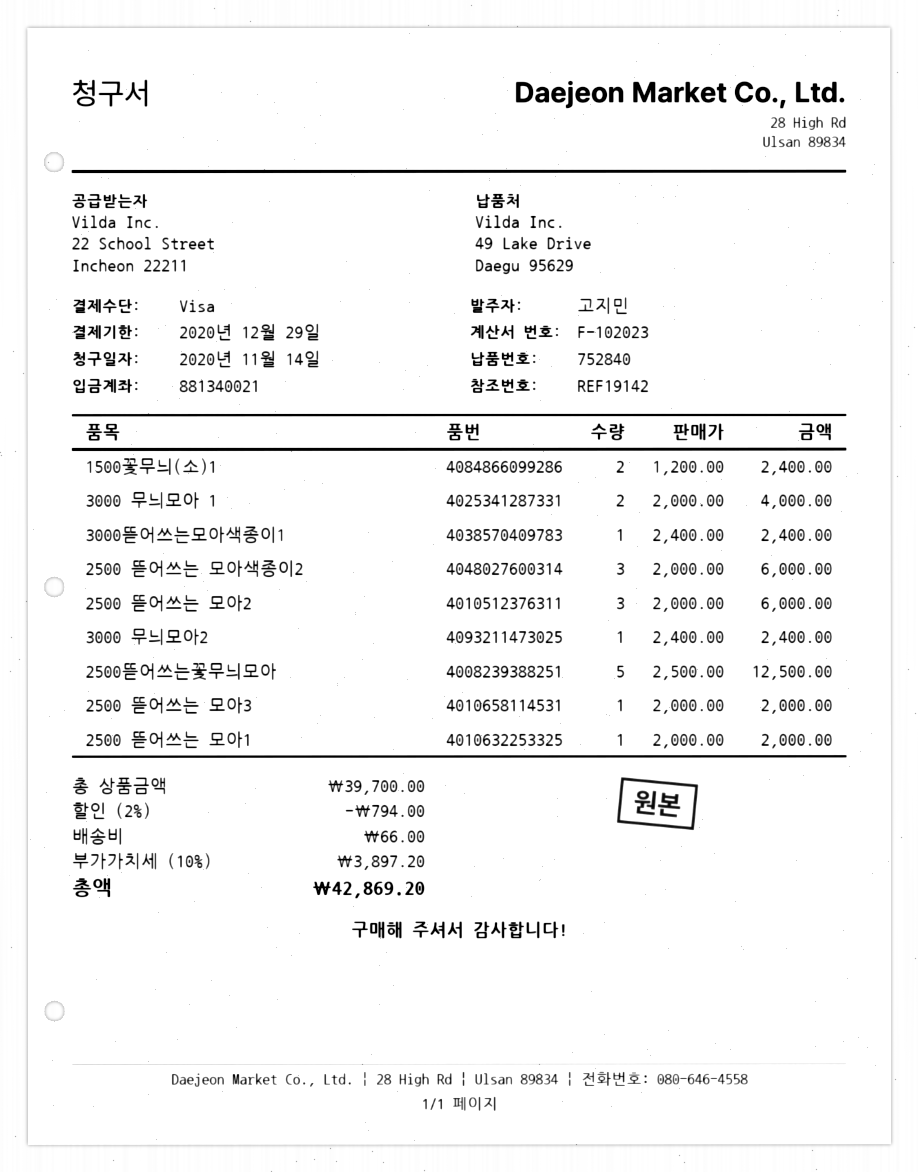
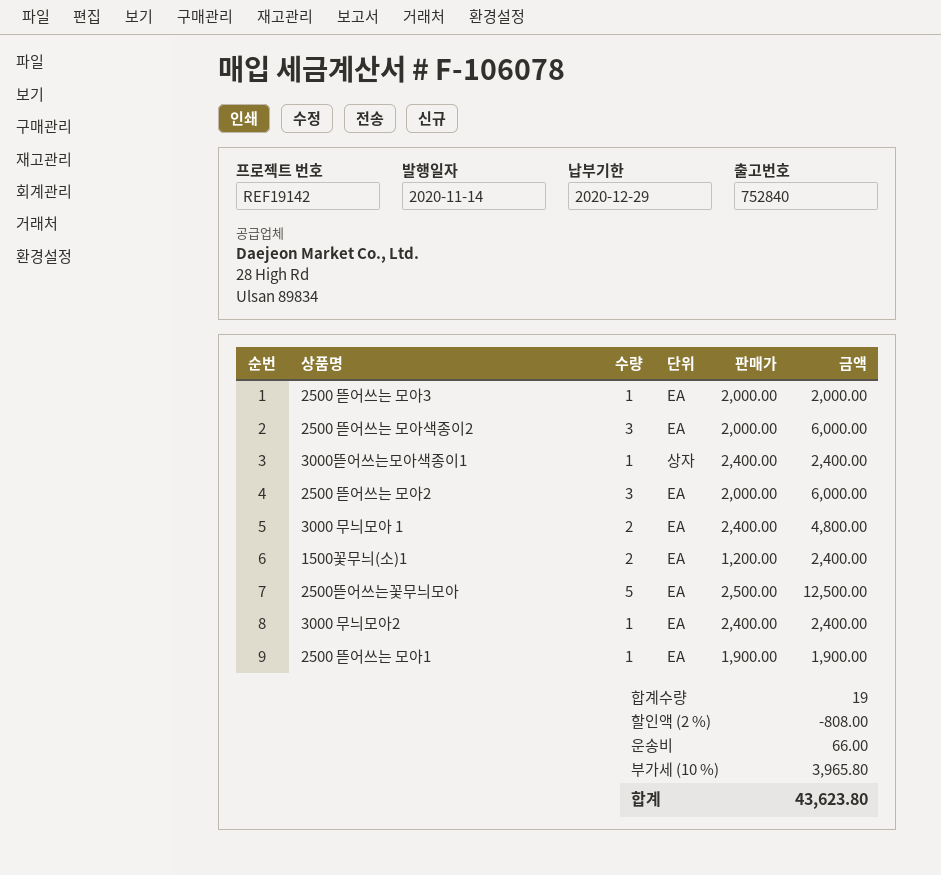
invoice number: F-102023 -> F-106078
3000 무늬모아 1: 2 x 2000.00 = 4000.00 -> 2 x 2400.00 = 4800.00
2500 뜯어쓰는 모아1: 1 x 2000.00 = 2000.00 -> 1 x 1900.00 = 1900.00
discount: 2% = 794.00 -> 2% = 808.00
tax: 10% = 3897.20 -> 10% = 3965.80
total: 42869.20 -> 43623.80

